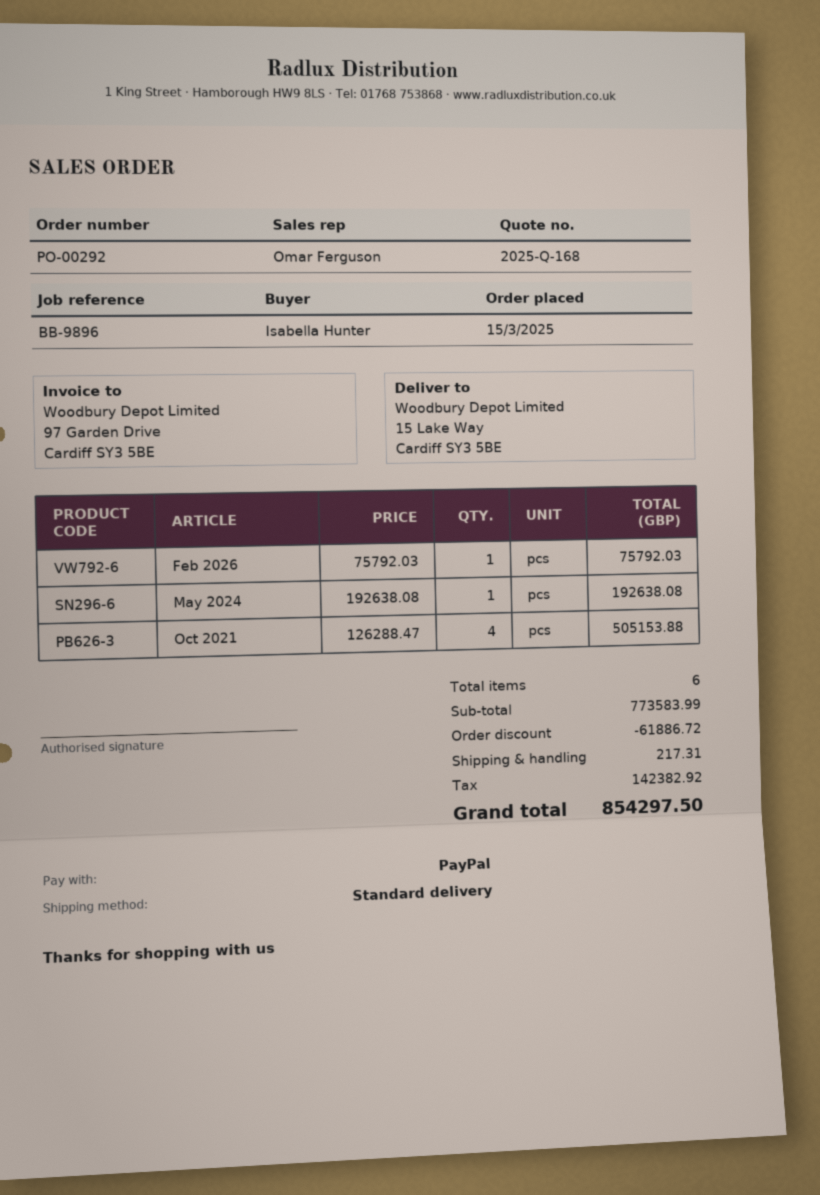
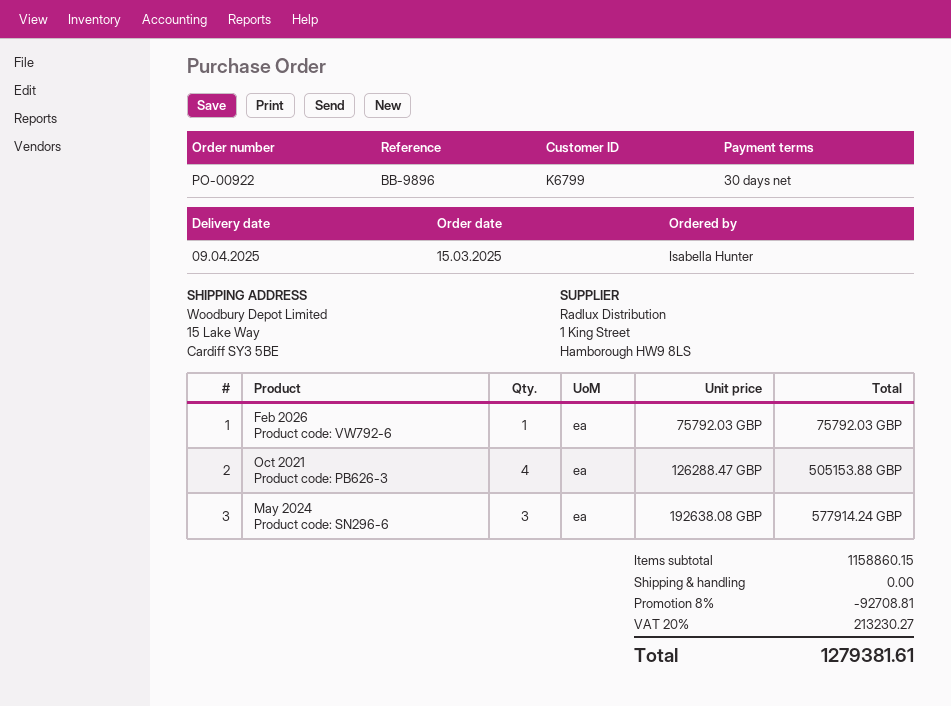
order number: PO-00292 -> PO-00922
May 2024: 1 x 192638.08 = 192638.08 -> 3 x 192638.08 = 577914.24
subtotal: 773583.99 -> 1158860.15
discount: 61886.72 -> 92708.81
shipping: 217.31 -> 0.00
tax: 142382.92 -> 213230.27
total: 854297.50 -> 1279381.61

